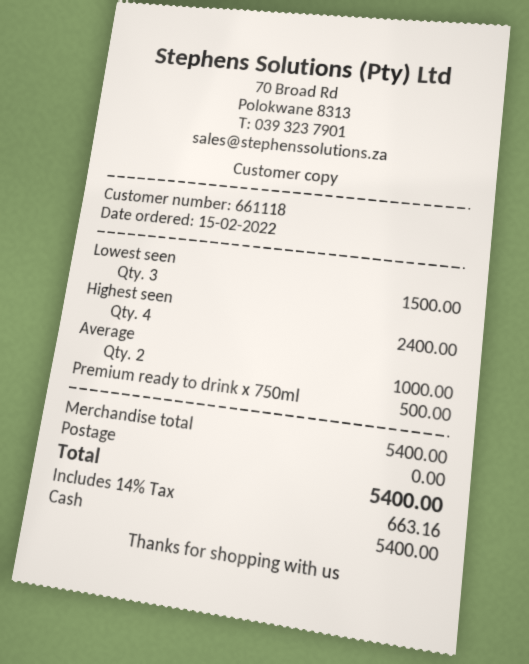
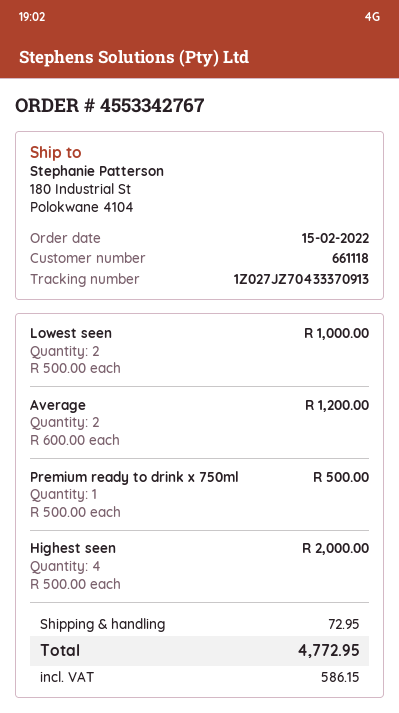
Lowest seen: 3 for 1500.00 -> 2 for 1000.00
Highest seen: 4 for 2400.00 -> 4 for 2000.00
Average: 2 for 1000.00 -> 2 for 1200.00
shipping: 0.00 -> 72.95
tax: 663.16 -> 586.15
total: 5400.00 -> 4772.95

